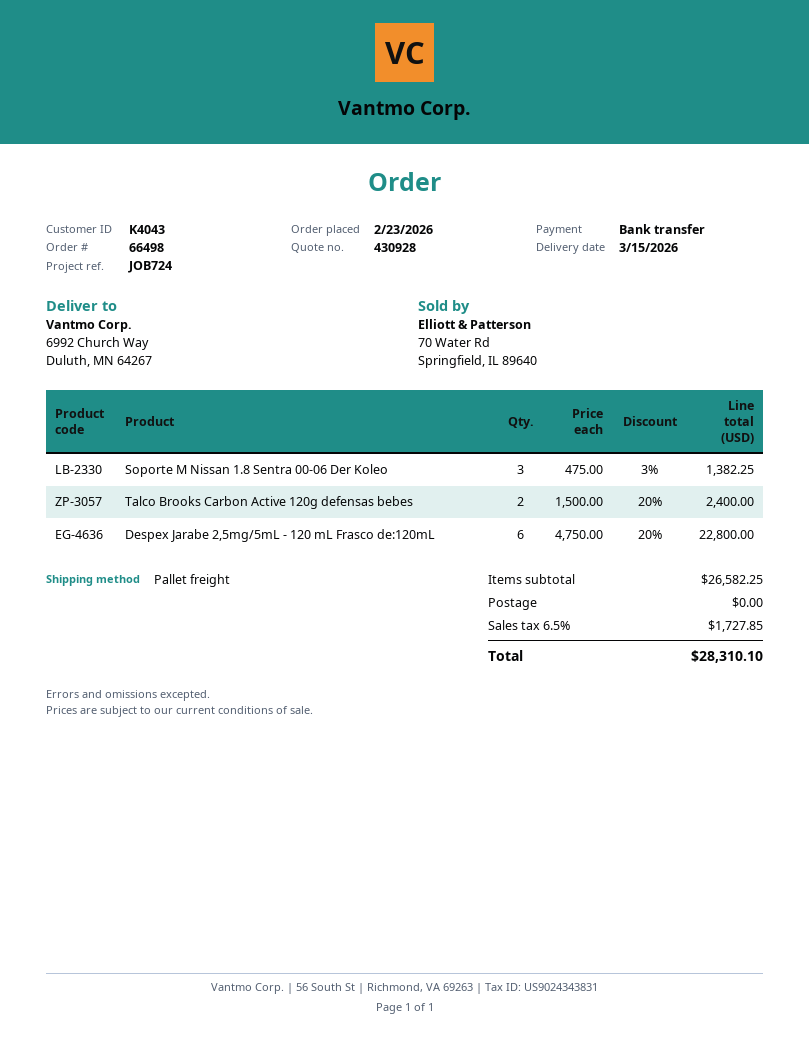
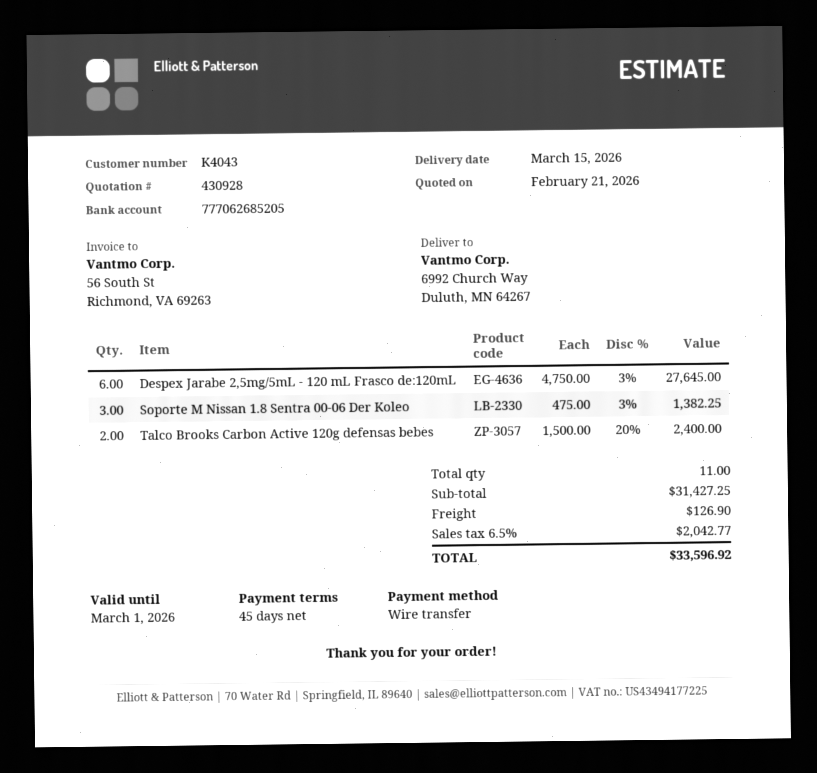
Despex Jarabe 2,5mg/5mL - 120 mL Frasco de:120mL: 6 x 4750.00 - 20% = 22800.00 -> 6 x 4750.00 - 3% = 27645.00
subtotal: 26582.25 -> 31427.25
shipping: 0.00 -> 126.90
tax: 6.5% = 1727.85 -> 6.5% = 2042.77
total: 28310.10 -> 33596.92

